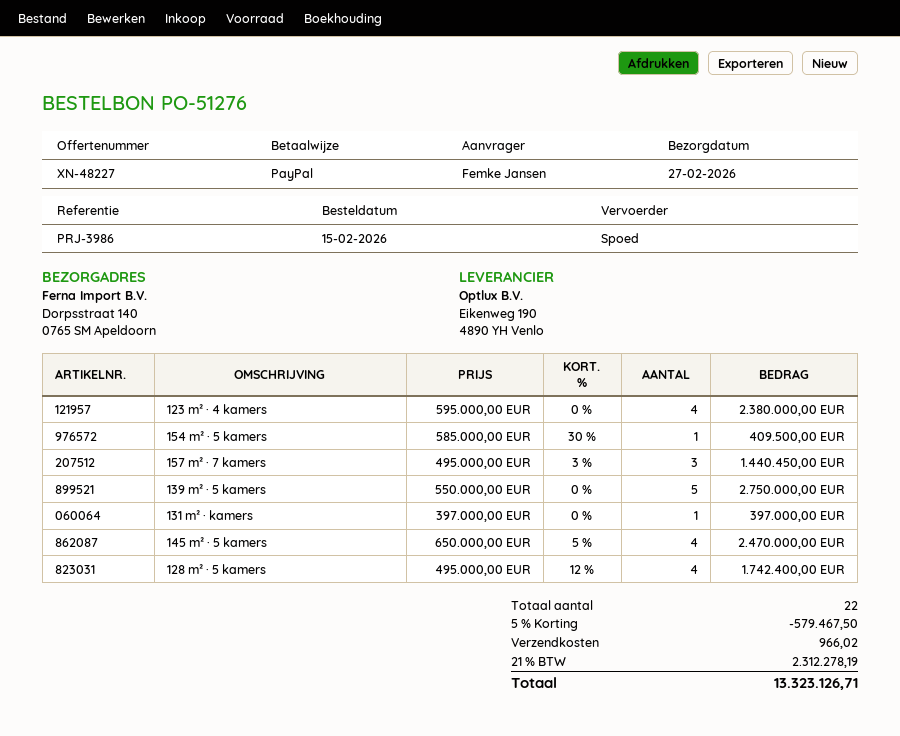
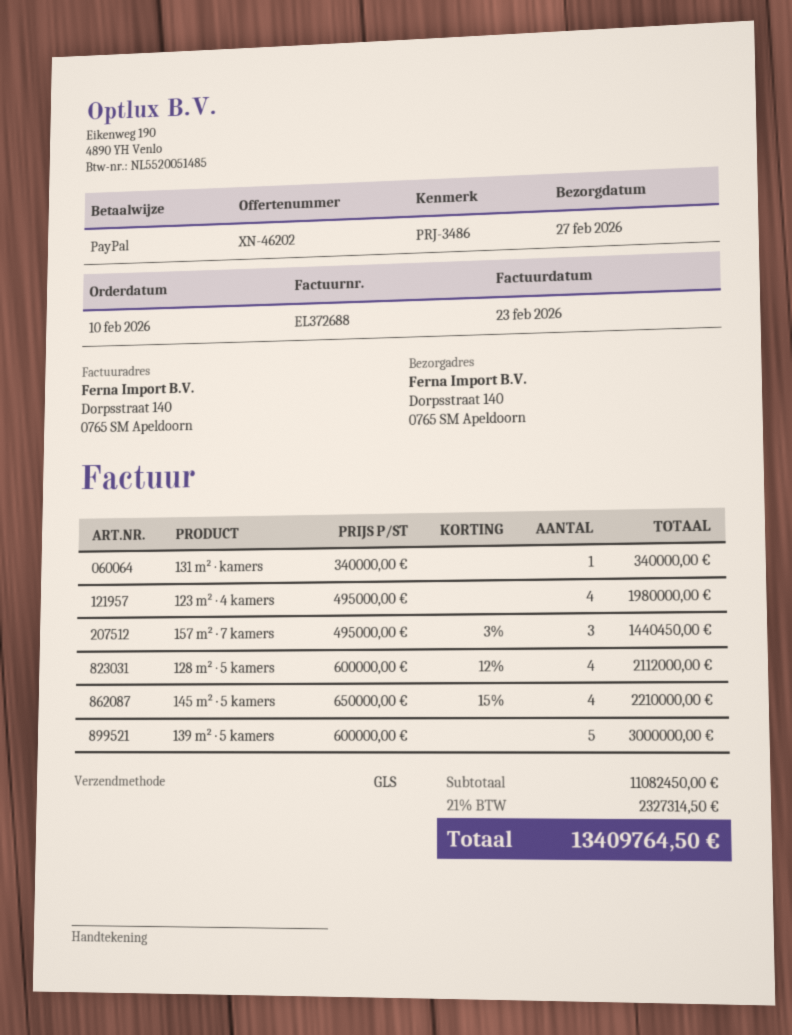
quote number: XN-48227 -> XN-46202
order date: 2026-02-15 -> 2026-02-10
reference: PRJ-3986 -> PRJ-3486
shipping method: express -> GLS
123 m² · 4 kamers: 4 x 595000.00 = 2380000.00 -> 4 x 495000.00 = 1980000.00
154 m² · 5 kamers: 1 x 585000.00 - 30% = 409500.00 -> none
139 m² · 5 kamers: 5 x 550000.00 = 2750000.00 -> 5 x 600000.00 = 3000000.00
131 m² · kamers: 1 x 397000.00 = 397000.00 -> 1 x 340000.00 = 340000.00
145 m² · 5 kamers: 4 x 650000.00 - 5% = 2470000.00 -> 4 x 650000.00 - 15% = 2210000.00
128 m² · 5 kamers: 4 x 495000.00 - 12% = 1742400.00 -> 4 x 600000.00 - 12% = 2112000.00
discount: 5% = 579467.50 -> none
shipping: 966.02 -> none
tax: 21% = 2312278.19 -> 21% = 2327314.50
total: 13323126.71 -> 13409764.50

